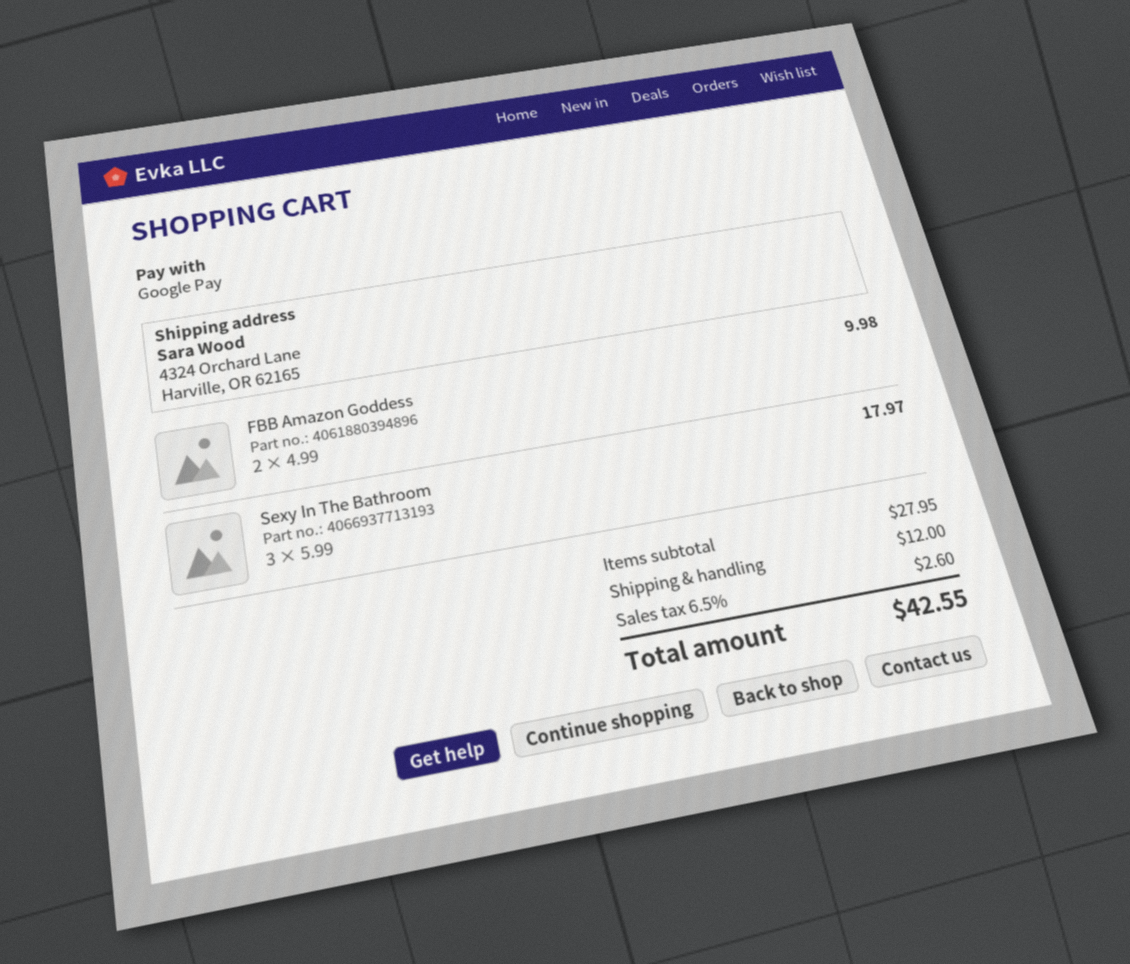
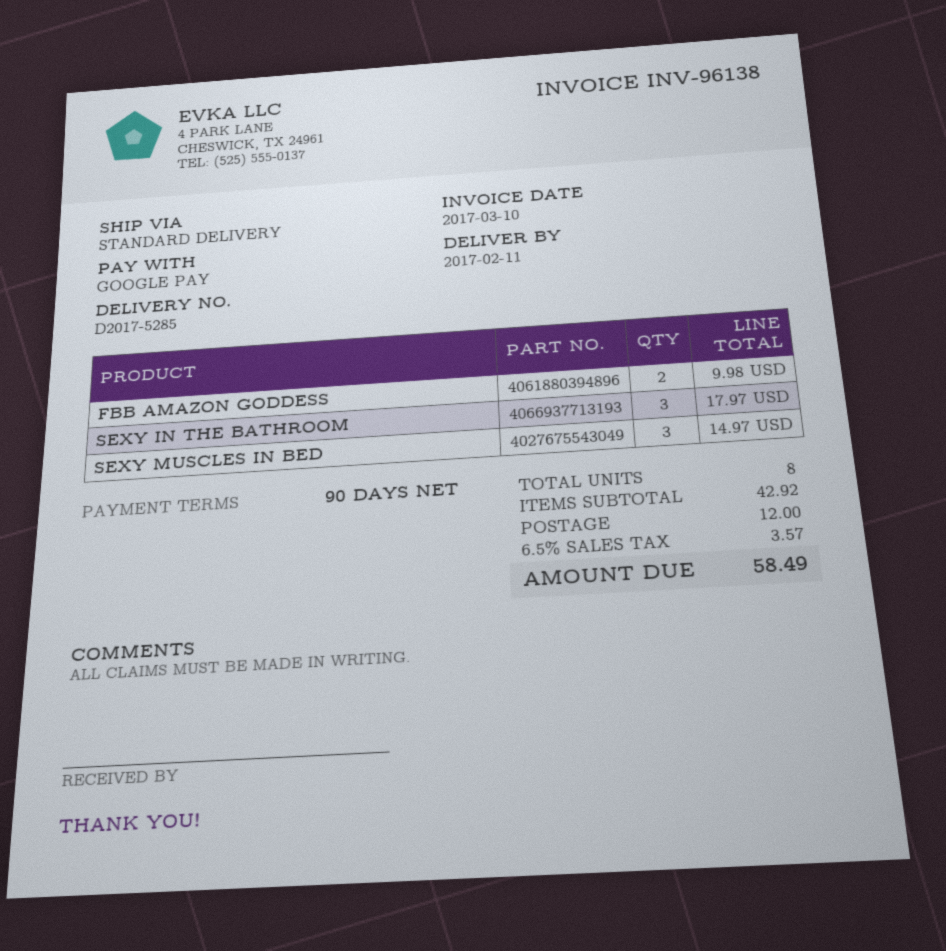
SEXY MUSCLES IN BED: none -> 3 for 14.97
subtotal: 27.95 -> 42.92
tax: 6.5% = 2.60 -> 6.5% = 3.57
total: 42.55 -> 58.49

